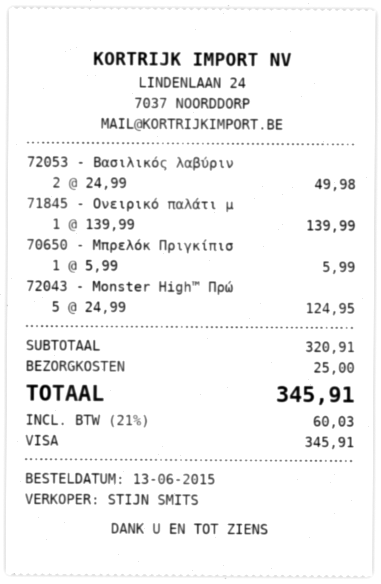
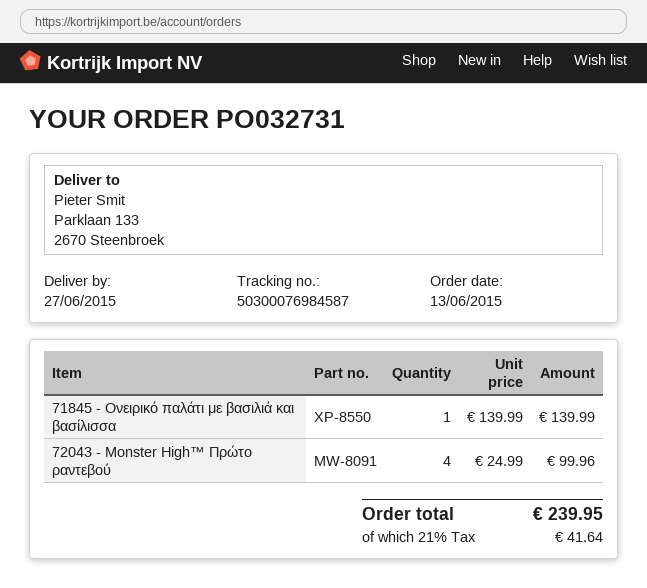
72053 - Βασιλικός λαβύριν: 2 x 24.99 = 49.98 -> none
70650 - Μπρελόκ Πριγκίπισ: 1 x 5.99 = 5.99 -> none
72043 - Monster High™ Πρώ: 5 x 24.99 = 124.95 -> 4 x 24.99 = 99.96
shipping: 25.00 -> none
tax: 21% = 60.03 -> 21% = 41.64
total: 345.91 -> 239.95

